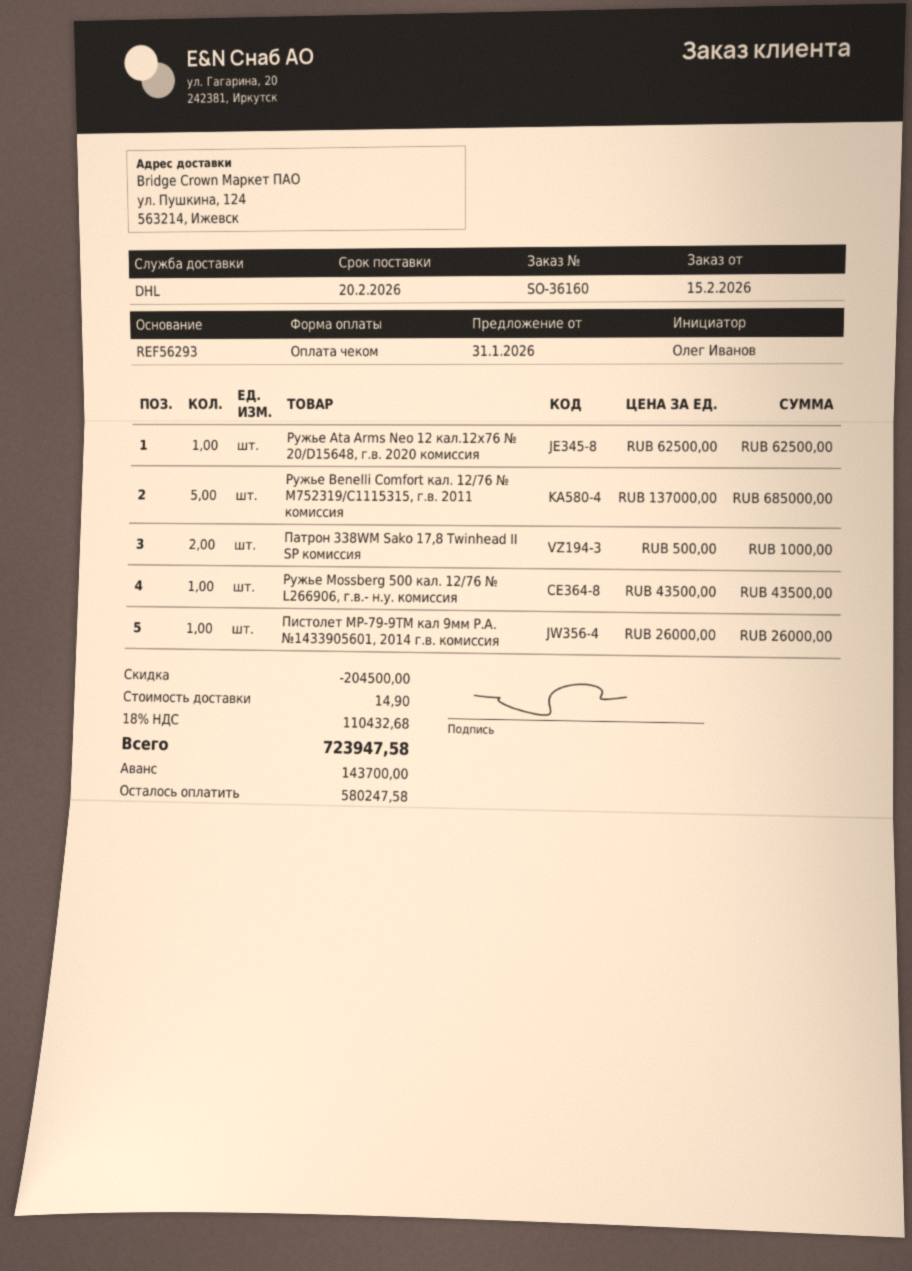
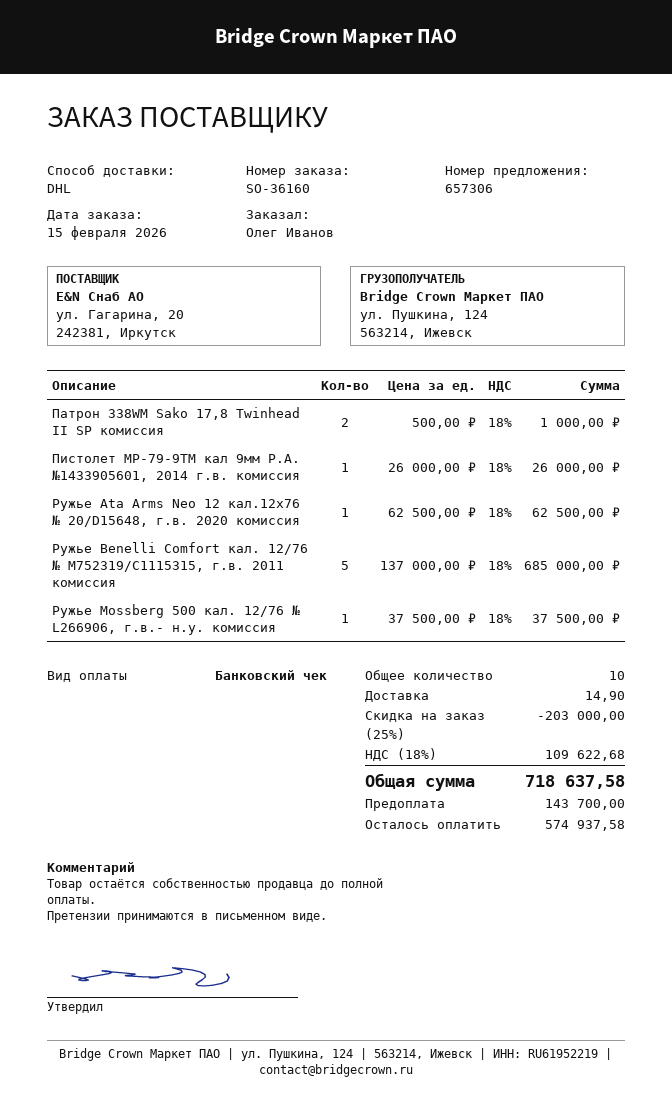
Ружье Mossberg 500 кал. 12/76 № L266906, г.в.- н.у. комиссия: 1 x 43500.00 = 43500.00 -> 1 x 37500.00 = 37500.00
discount: 204500.00 -> 203000.00
tax: 18% = 110432.68 -> 18% = 109622.68
total: 723947.58 -> 718637.58
balance: 580247.58 -> 574937.58

